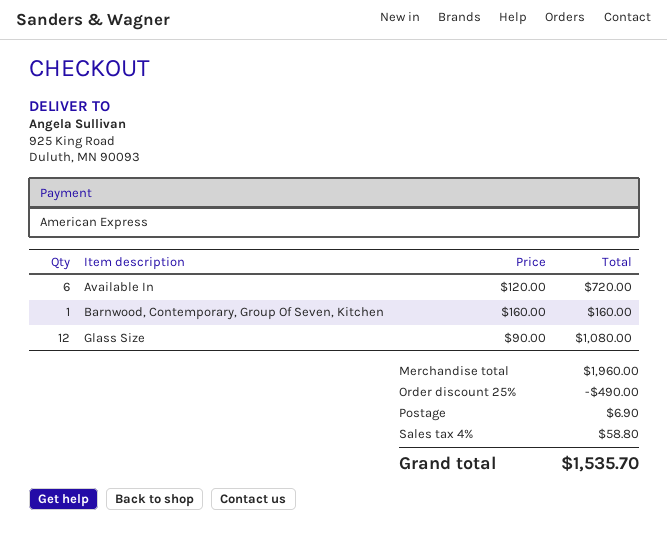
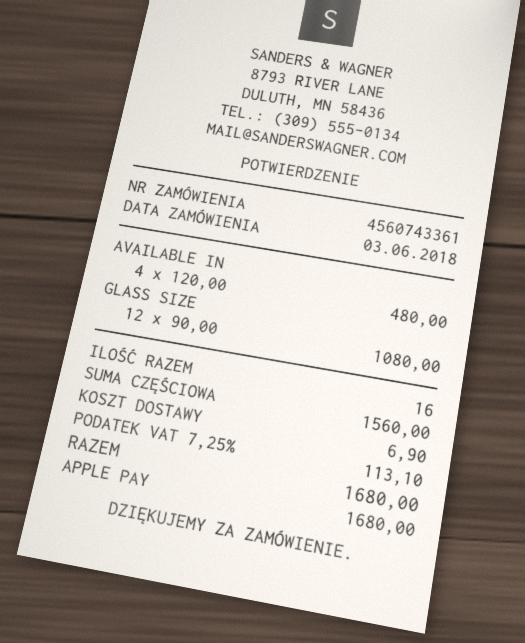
payment method: American Express -> Apple Pay
Available In: 6 x 120.00 = 720.00 -> 4 x 120.00 = 480.00
Barnwood, Contemporary, Group Of Seven, Kitchen: 1 x 160.00 = 160.00 -> none
subtotal: 1960.00 -> 1560.00
discount: 25% = 490.00 -> none
tax: 4% = 58.80 -> 7.25% = 113.10
total: 1535.70 -> 1680.00

